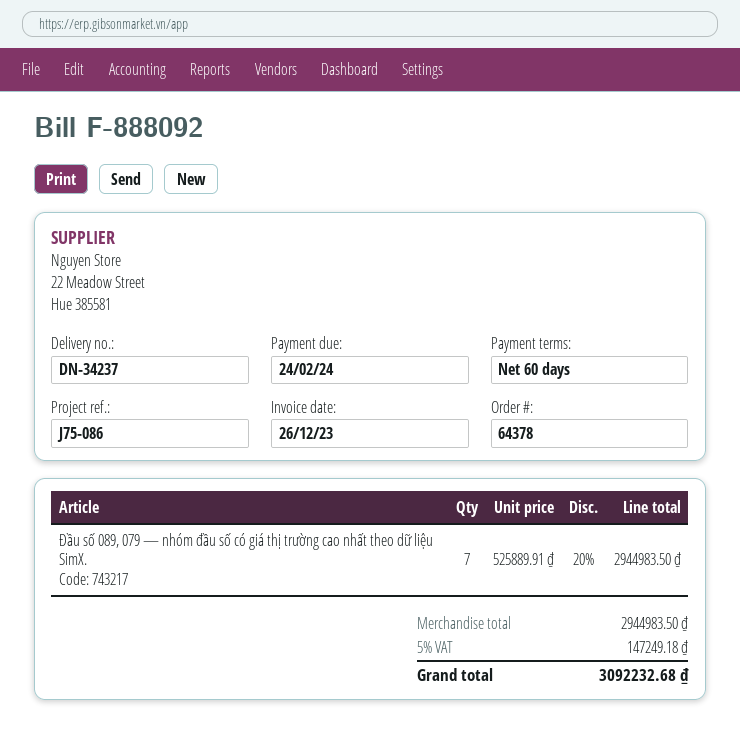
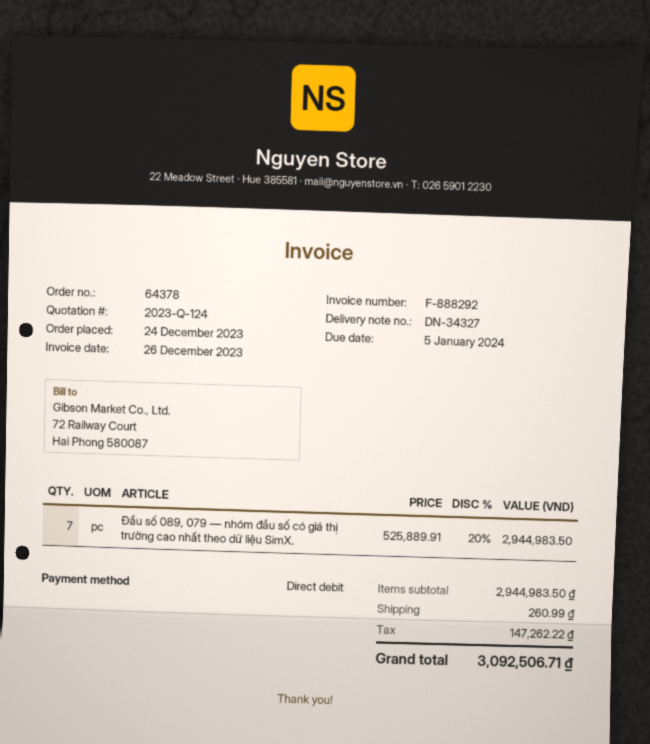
delivery note number: DN-34237 -> DN-34327
invoice number: F-888092 -> F-888292
due date: 2024-02-24 -> 2024-01-05
shipping: none -> 260.99
tax: 147249.18 -> 147262.22
total: 3092232.68 -> 3092506.71

